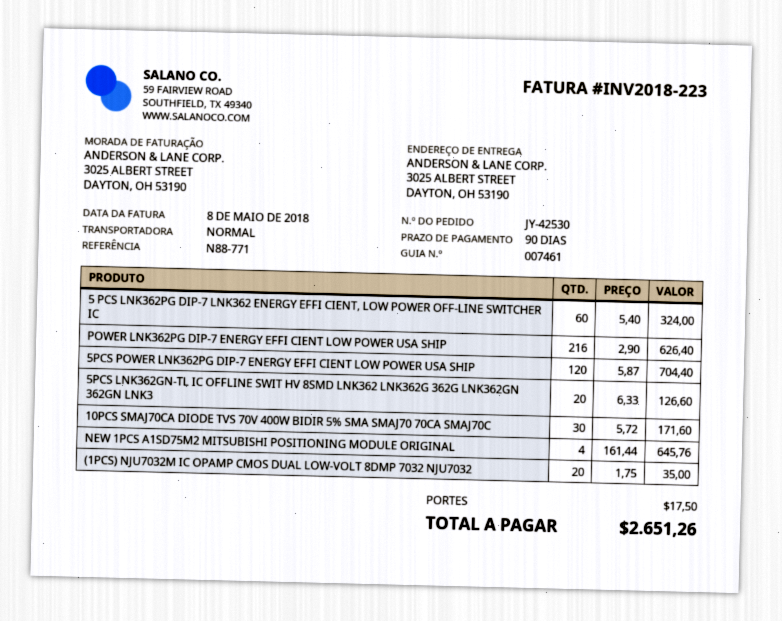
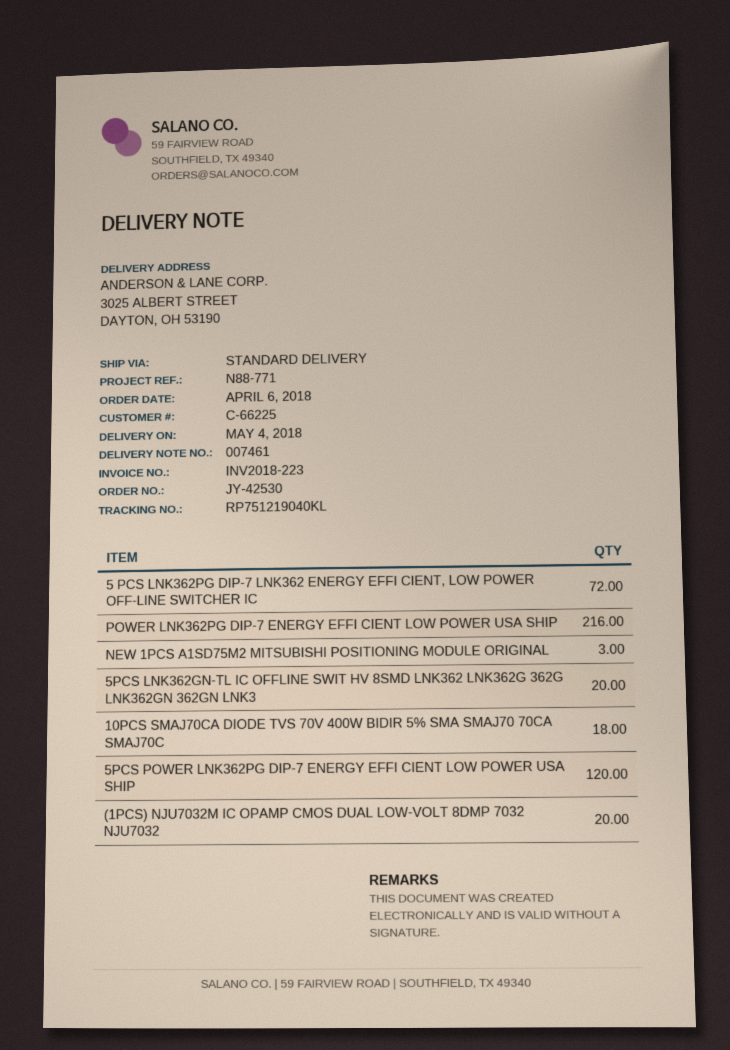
5 PCS LNK362PG DIP-7 LNK362 ENERGY EFFI CIENT, LOW POWER OFF-LINE SWITCHER IC: 60 -> 72
10PCS SMAJ70CA DIODE TVS 70V 400W BIDIR 5% SMA SMAJ70 70CA SMAJ70C: 30 -> 18
NEW 1PCS A1SD75M2 MITSUBISHI POSITIONING MODULE ORIGINAL: 4 -> 3

